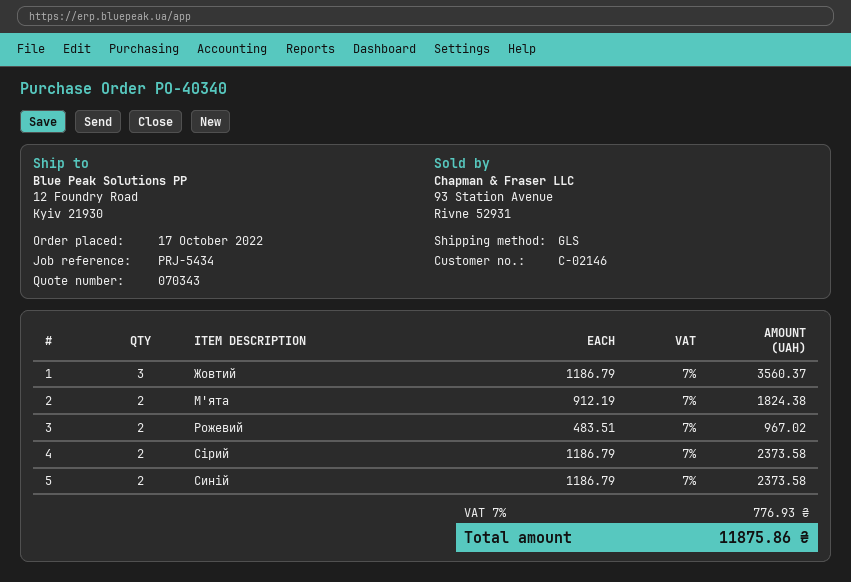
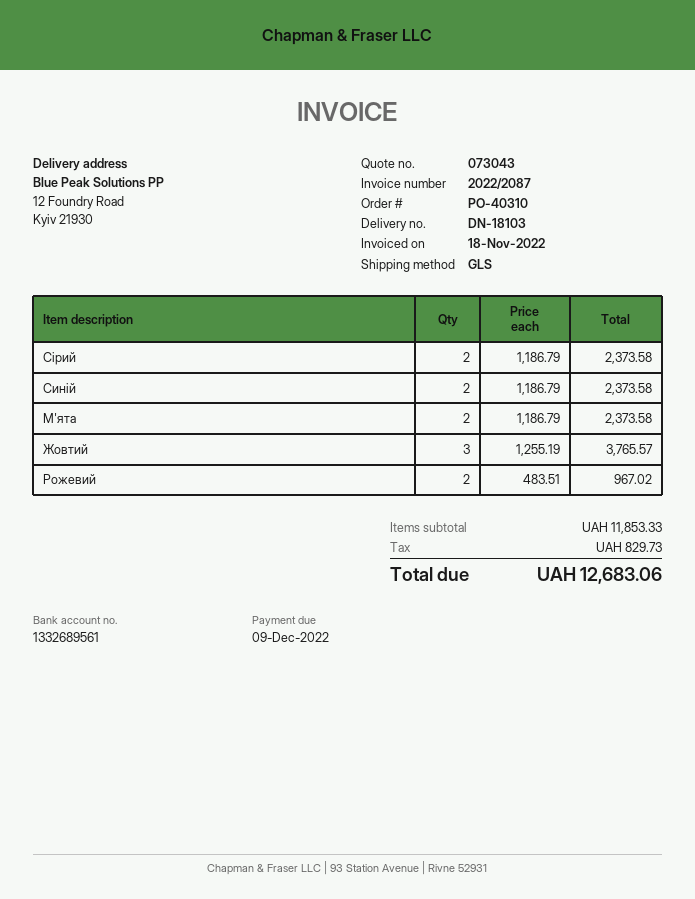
quote number: 070343 -> 073043
order number: PO-40340 -> PO-40310
Жовтий: 3 x 1186.79 = 3560.37 -> 3 x 1255.19 = 3765.57
М'ята: 2 x 912.19 = 1824.38 -> 2 x 1186.79 = 2373.58
tax: 776.93 -> 829.73
total: 11875.86 -> 12683.06

